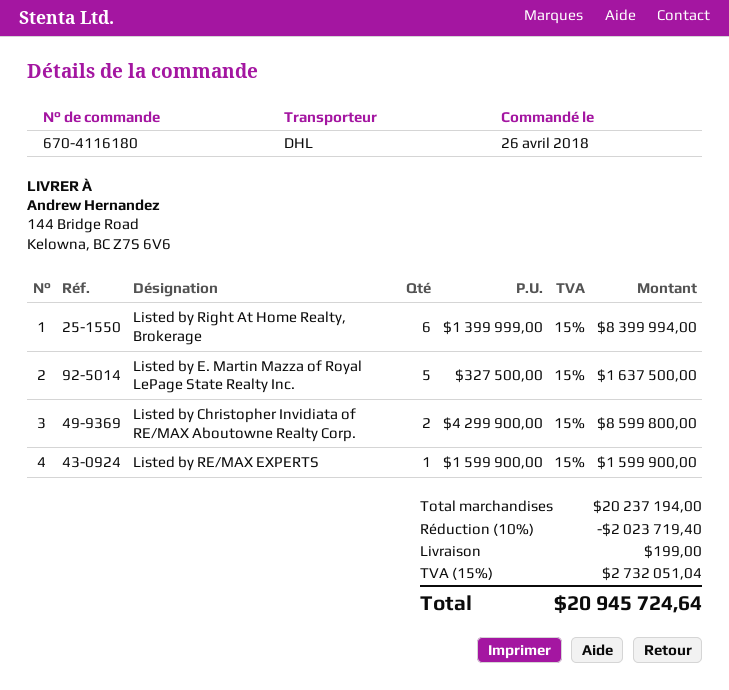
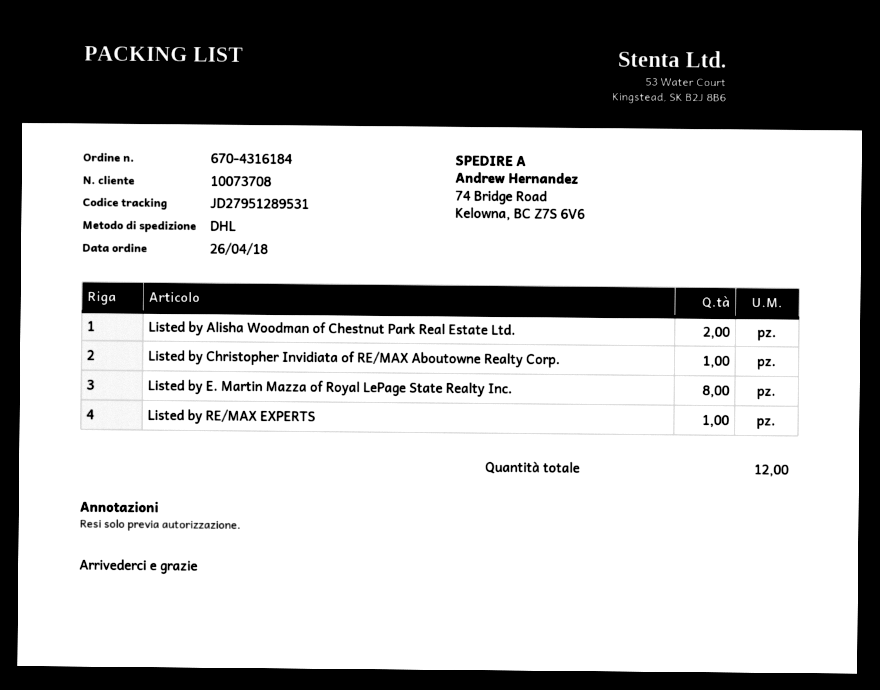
order number: 670-4116180 -> 670-4316184
ship to: 144 Bridge Road, Kelowna, BC Z7S 6V6 -> 74 Bridge Road, Kelowna, BC Z7S 6V6
Listed by Right At Home Realty, Brokerage: 6 -> none
Listed by E. Martin Mazza of Royal LePage State Realty Inc.: 5 -> 8
Listed by Christopher Invidiata of RE/MAX Aboutowne Realty Corp.: 2 -> 1
Listed by Alisha Woodman of Chestnut Park Real Estate Ltd.: none -> 2

